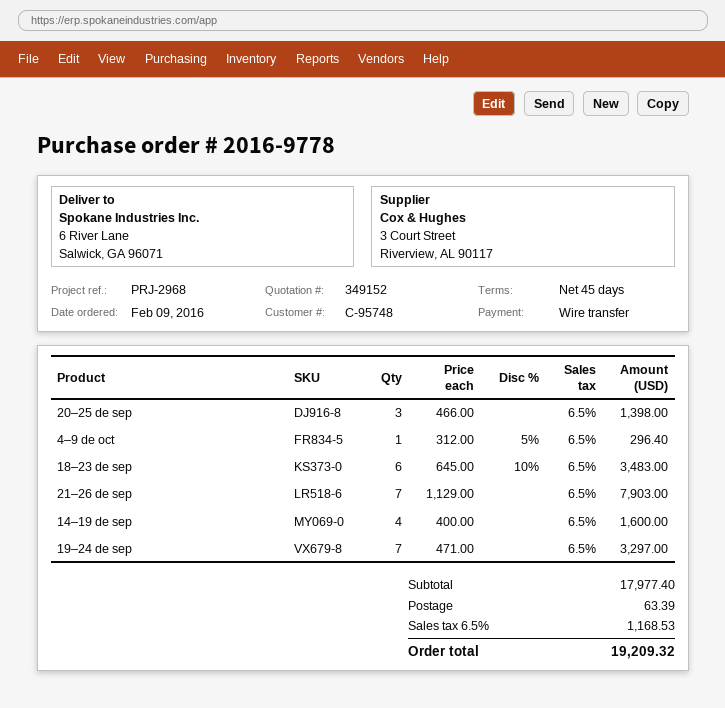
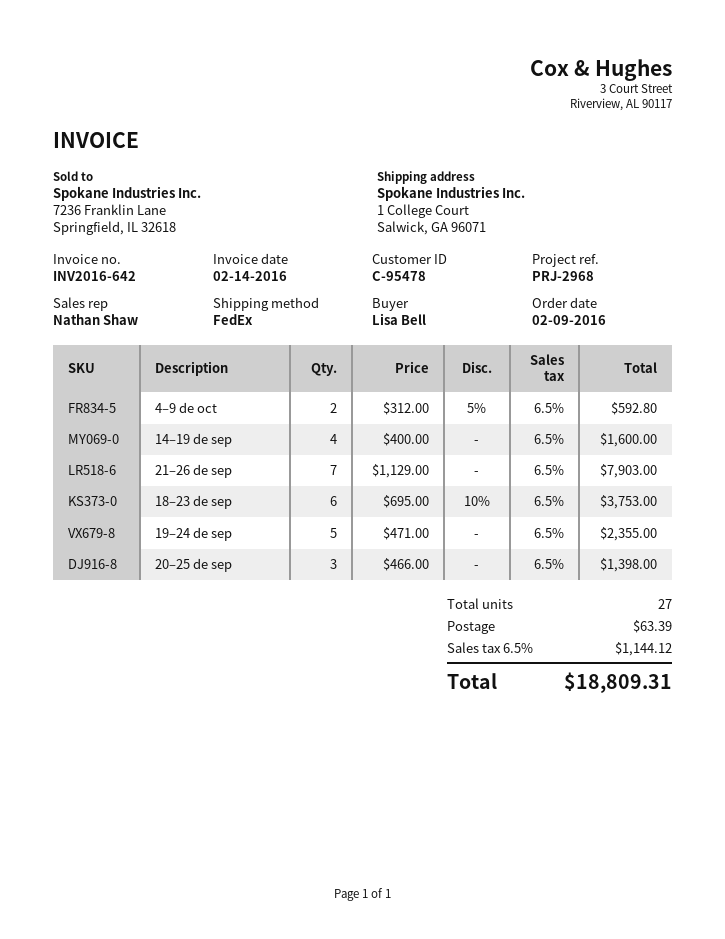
customer number: C-95748 -> C-95478
ship to: 6 River Lane, Salwick, GA 96071 -> 1 College Court, Salwick, GA 96071
4–9 de oct: 1 x 312.00 - 5% = 296.40 -> 2 x 312.00 - 5% = 592.80
18–23 de sep: 6 x 645.00 - 10% = 3483.00 -> 6 x 695.00 - 10% = 3753.00
19–24 de sep: 7 x 471.00 = 3297.00 -> 5 x 471.00 = 2355.00
tax: 6.5% = 1168.53 -> 6.5% = 1144.12
total: 19209.32 -> 18809.31

